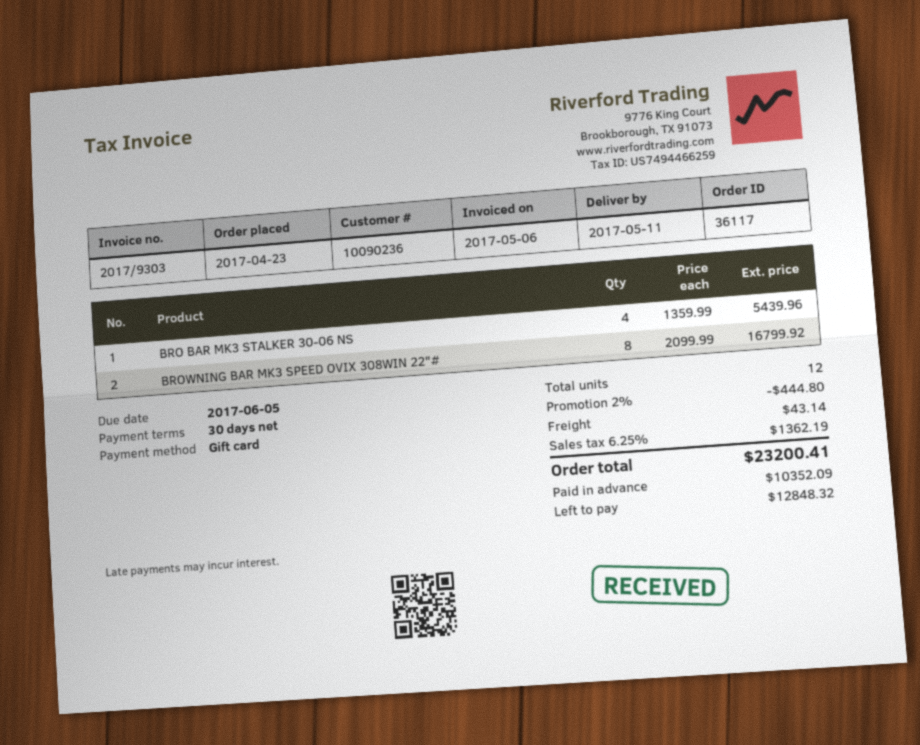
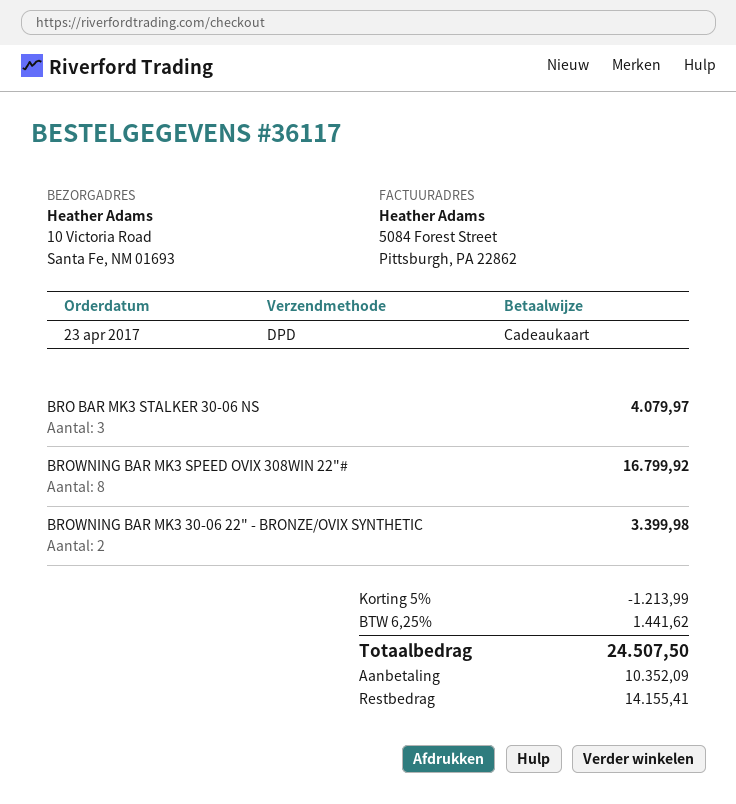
BRO BAR MK3 STALKER 30-06 NS: 4 for 5439.96 -> 3 for 4079.97
BROWNING BAR MK3 30-06 22" - BRONZE/OVIX SYNTHETIC: none -> 2 for 3399.98
discount: 2% = 444.80 -> 5% = 1213.99
shipping: 43.14 -> none
tax: 6.25% = 1362.19 -> 6.25% = 1441.62
total: 23200.41 -> 24507.50
balance: 12848.32 -> 14155.41

